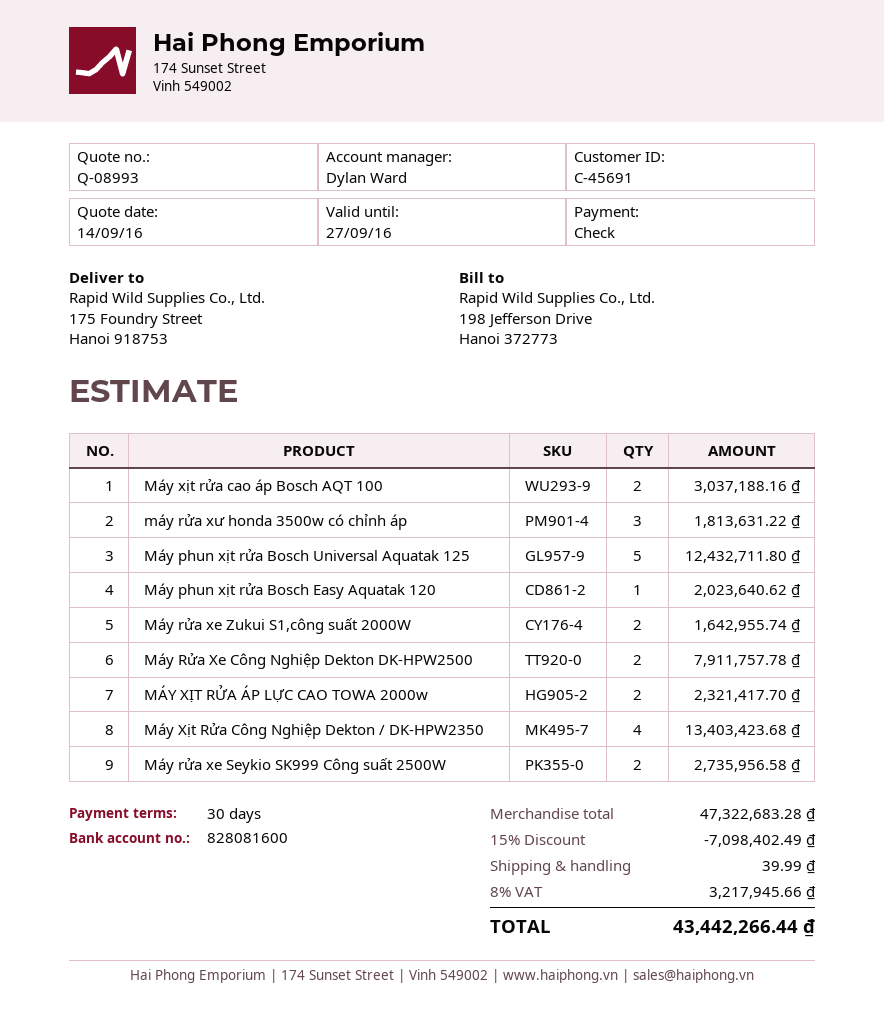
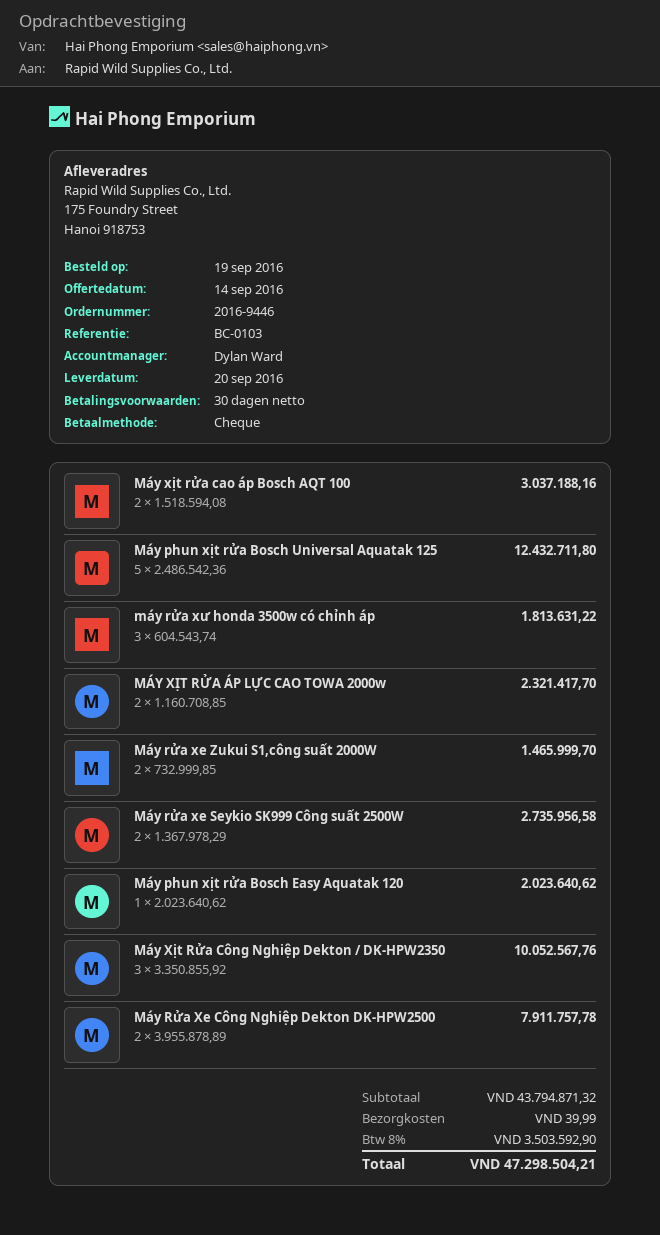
Máy rửa xe Zukui S1,công suất 2000W: 2 for 1642955.74 -> 2 for 1465999.70
Máy Xịt Rửa Công Nghiệp Dekton / DK-HPW2350: 4 for 13403423.68 -> 3 for 10052567.76
subtotal: 47322683.28 -> 43794871.32
discount: 15% = 7098402.49 -> none
tax: 8% = 3217945.66 -> 8% = 3503592.90
total: 43442266.44 -> 47298504.21

